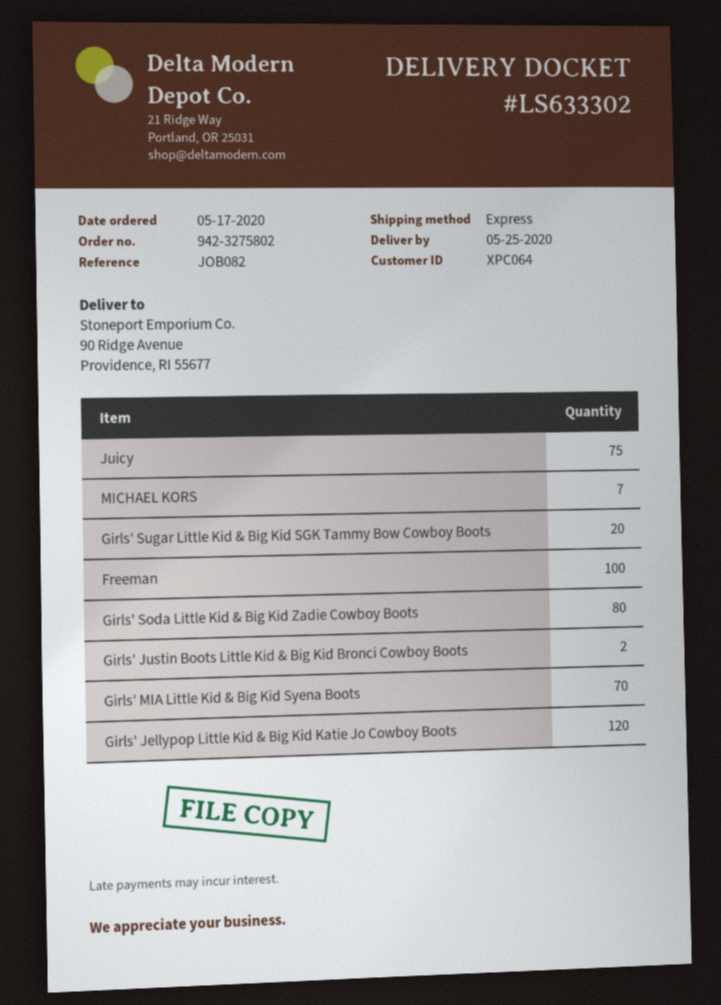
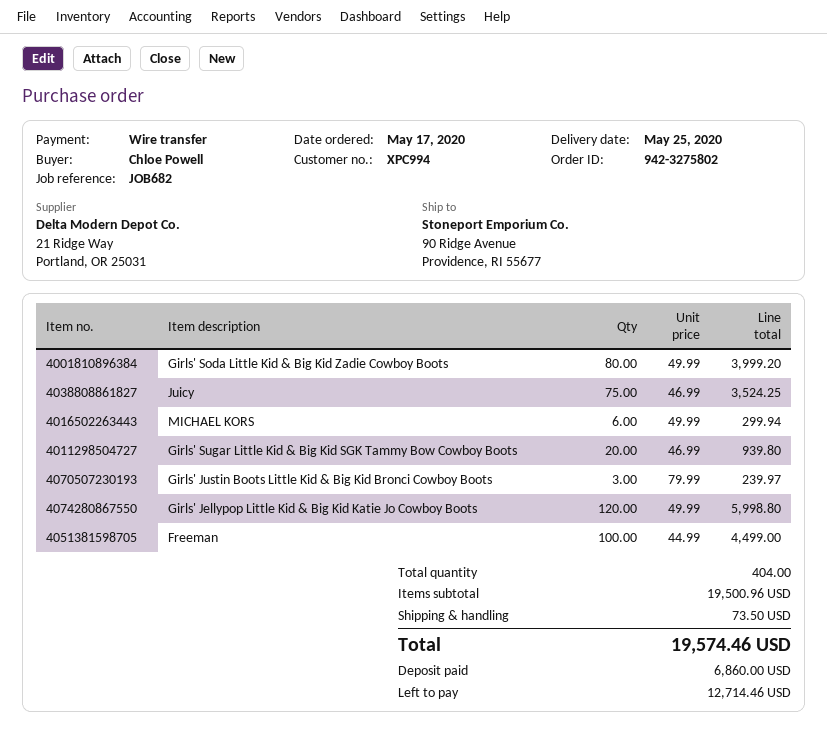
customer number: XPC064 -> XPC994
reference: JOB082 -> JOB682
MICHAEL KORS: 7 -> 6
Girls' Justin Boots Little Kid & Big Kid Bronci Cowboy Boots: 2 -> 3
Girls' MIA Little Kid & Big Kid Syena Boots: 70 -> none

